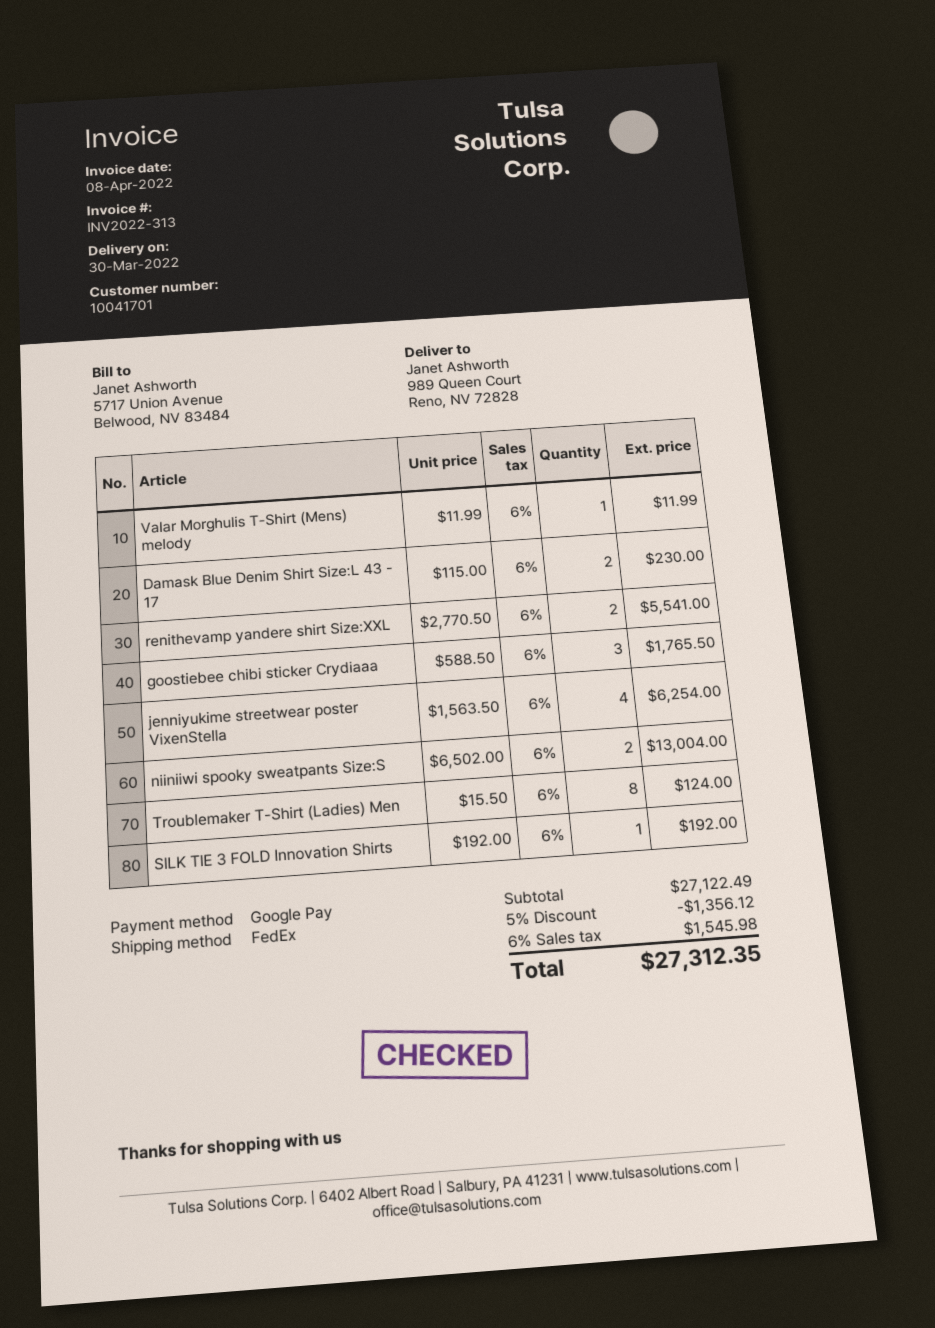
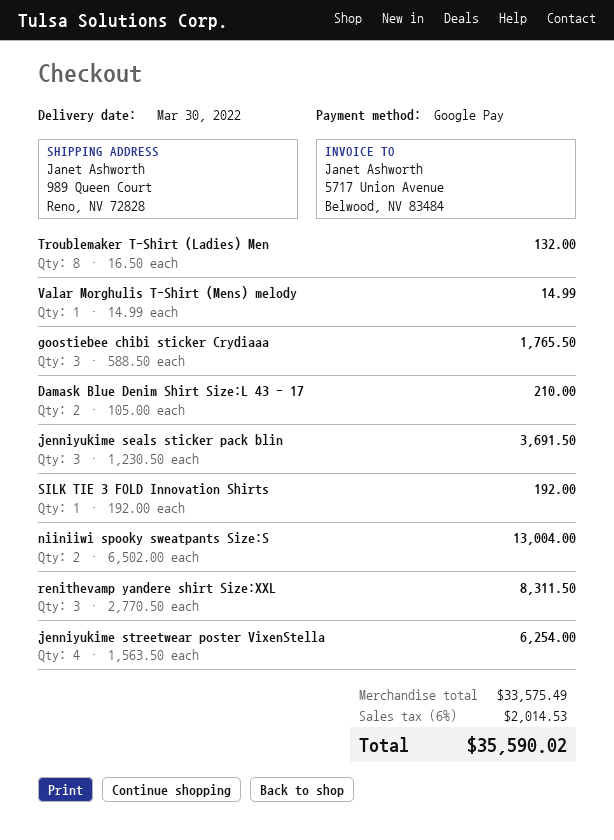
Valar Morghulis T-Shirt (Mens) melody: 1 x 11.99 = 11.99 -> 1 x 14.99 = 14.99
Damask Blue Denim Shirt Size:L 43 - 17: 2 x 115.00 = 230.00 -> 2 x 105.00 = 210.00
renithevamp yandere shirt Size:XXL: 2 x 2770.50 = 5541.00 -> 3 x 2770.50 = 8311.50
Troublemaker T-Shirt (Ladies) Men: 8 x 15.50 = 124.00 -> 8 x 16.50 = 132.00
jenniyukime seals sticker pack blin: none -> 3 x 1230.50 = 3691.50
subtotal: 27122.49 -> 33575.49
discount: 5% = 1356.12 -> none
tax: 6% = 1545.98 -> 6% = 2014.53
total: 27312.35 -> 35590.02

